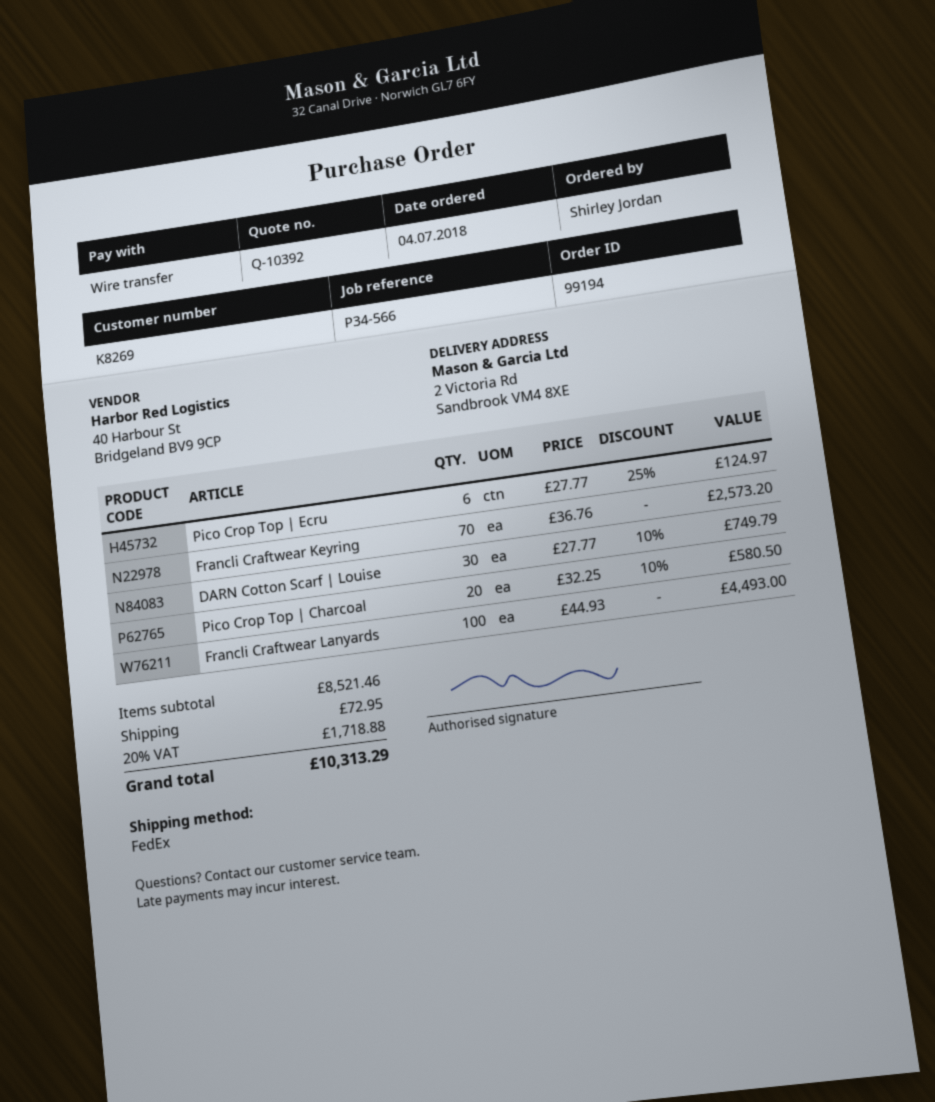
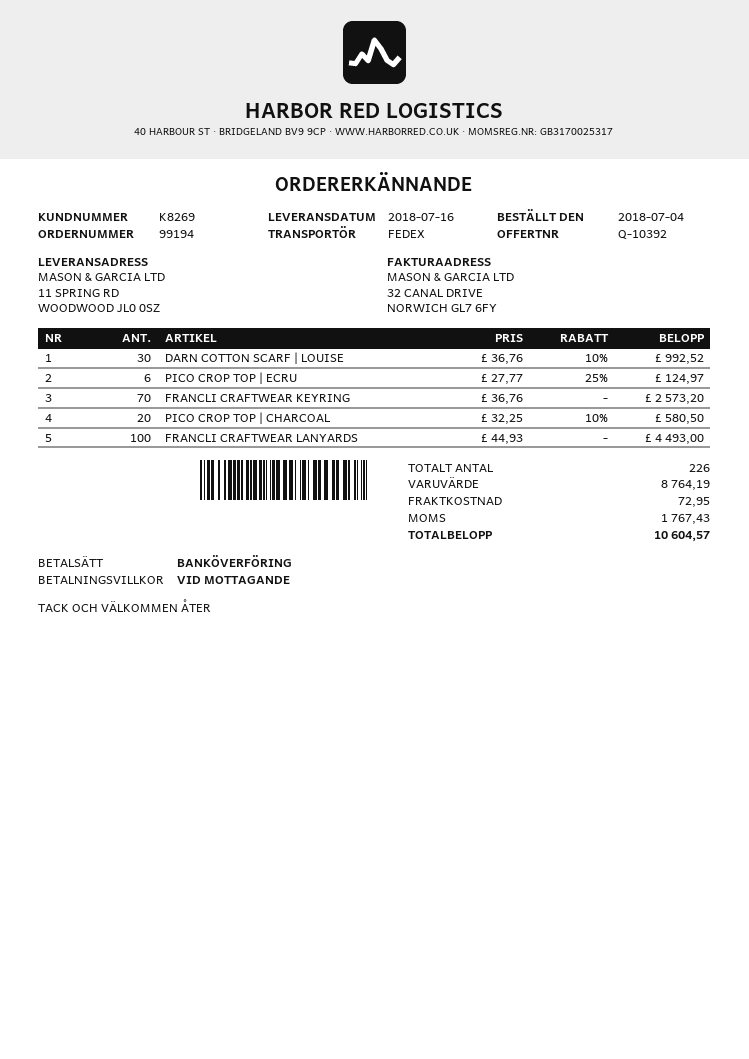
ship to: 2 Victoria Rd, Sandbrook VM4 8XE -> 11 SPRING RD, WOODWOOD JL0 0SZ
DARN Cotton Scarf | Louise: 30 x 27.77 - 10% = 749.79 -> 30 x 36.76 - 10% = 992.52
subtotal: 8521.46 -> 8764.19
tax: 1718.88 -> 1767.43
total: 10313.29 -> 10604.57

